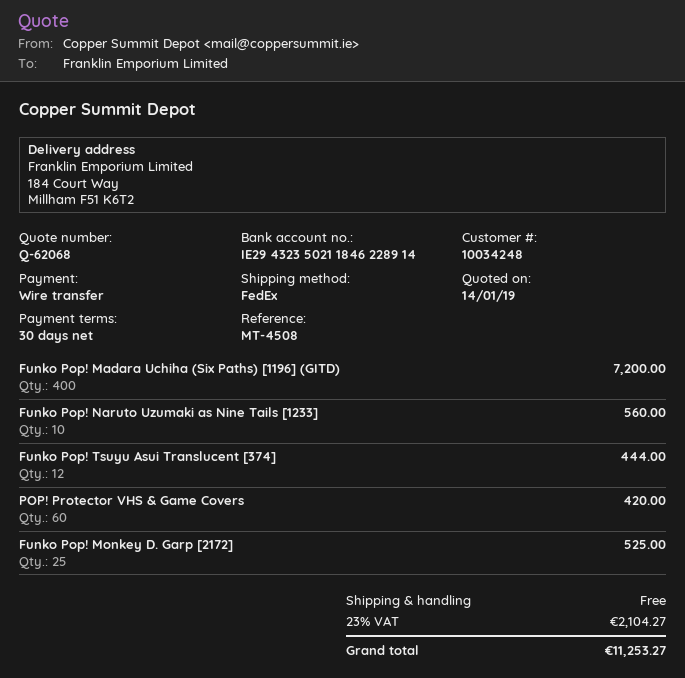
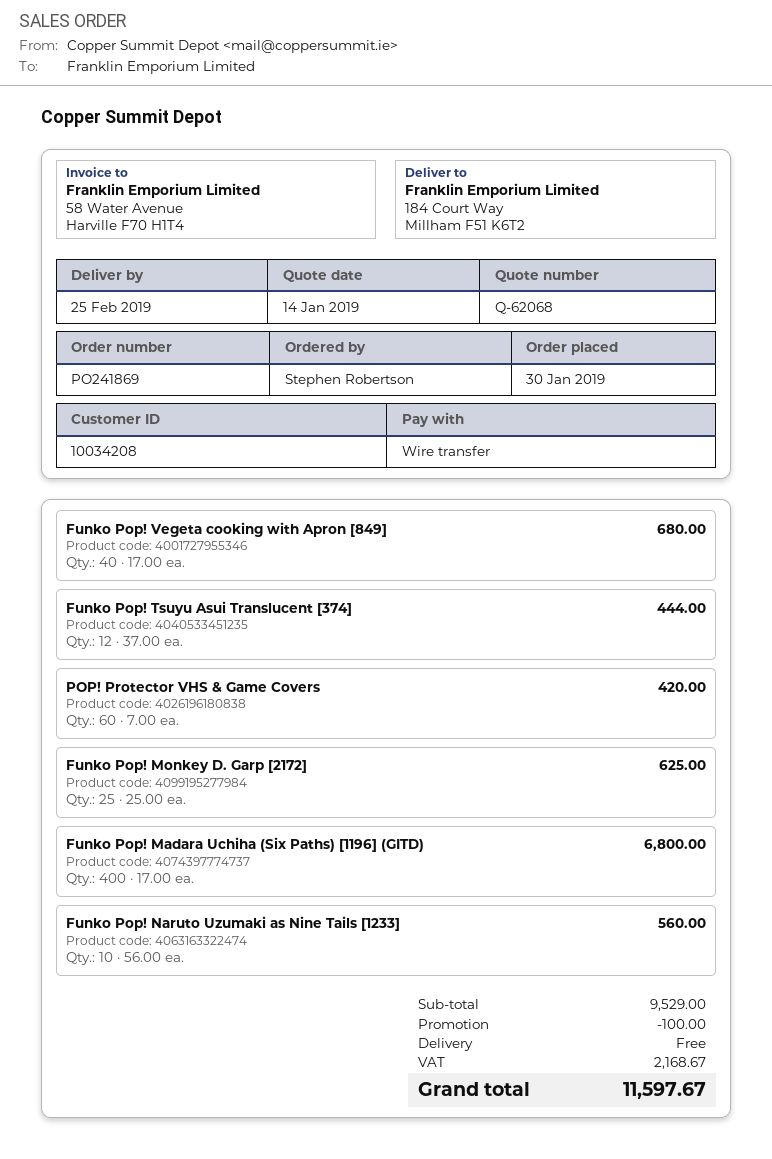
customer number: 10034248 -> 10034208
Funko Pop! Madara Uchiha (Six Paths) [1196] (GITD): 400 for 7200.00 -> 400 for 6800.00
Funko Pop! Monkey D. Garp [2172]: 25 for 525.00 -> 25 for 625.00
Funko Pop! Vegeta cooking with Apron [849]: none -> 40 for 680.00
discount: none -> 100.00
tax: 2104.27 -> 2168.67
total: 11253.27 -> 11597.67

